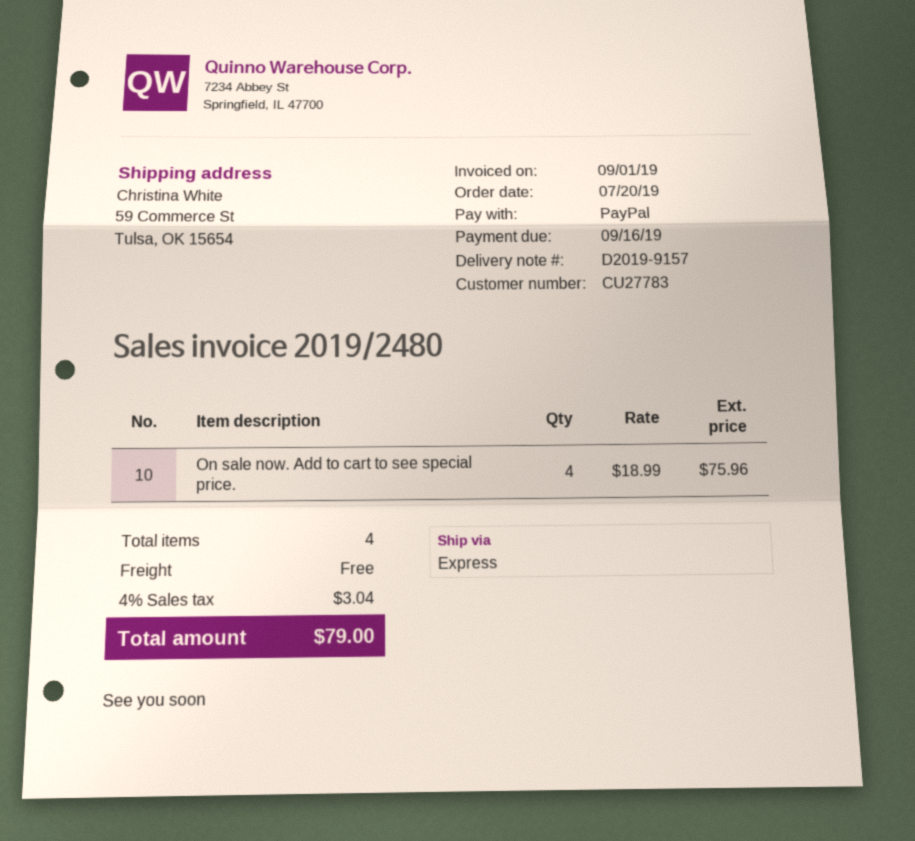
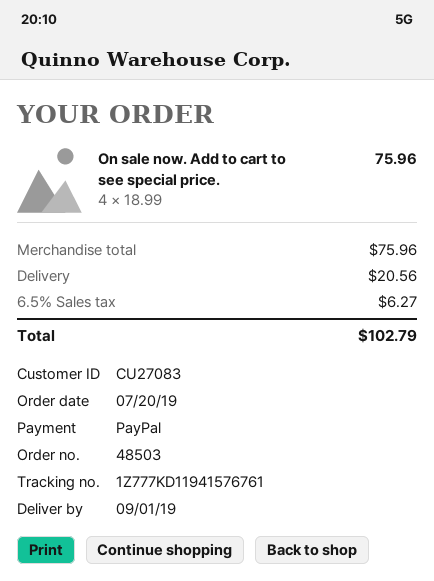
customer number: CU27783 -> CU27083
shipping: 0.00 -> 20.56
tax: 4% = 3.04 -> 6.5% = 6.27
total: 79.00 -> 102.79

